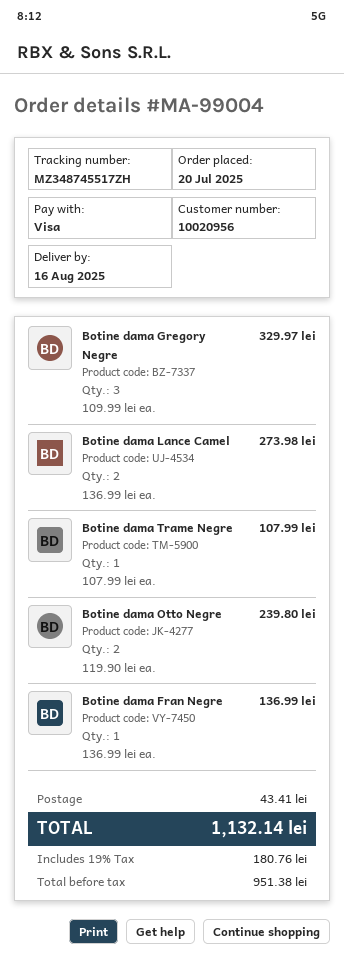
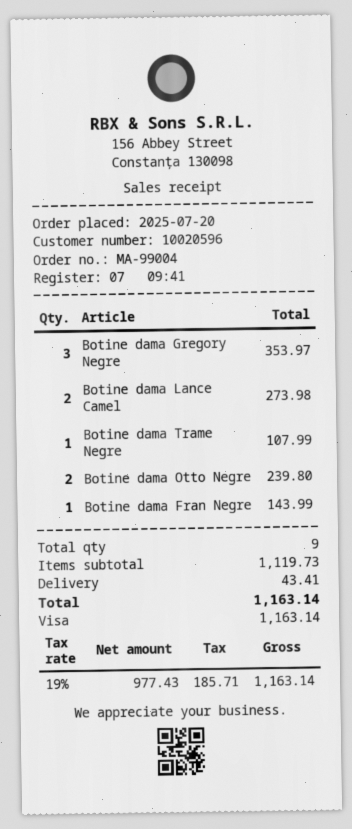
customer number: 10020956 -> 10020596
Botine dama Gregory Negre: 3 for 329.97 -> 3 for 353.97
Botine dama Fran Negre: 1 for 136.99 -> 1 for 143.99
net: 951.38 -> 977.43
tax: 19% = 180.76 -> 19% = 185.71
total: 1132.14 -> 1163.14

